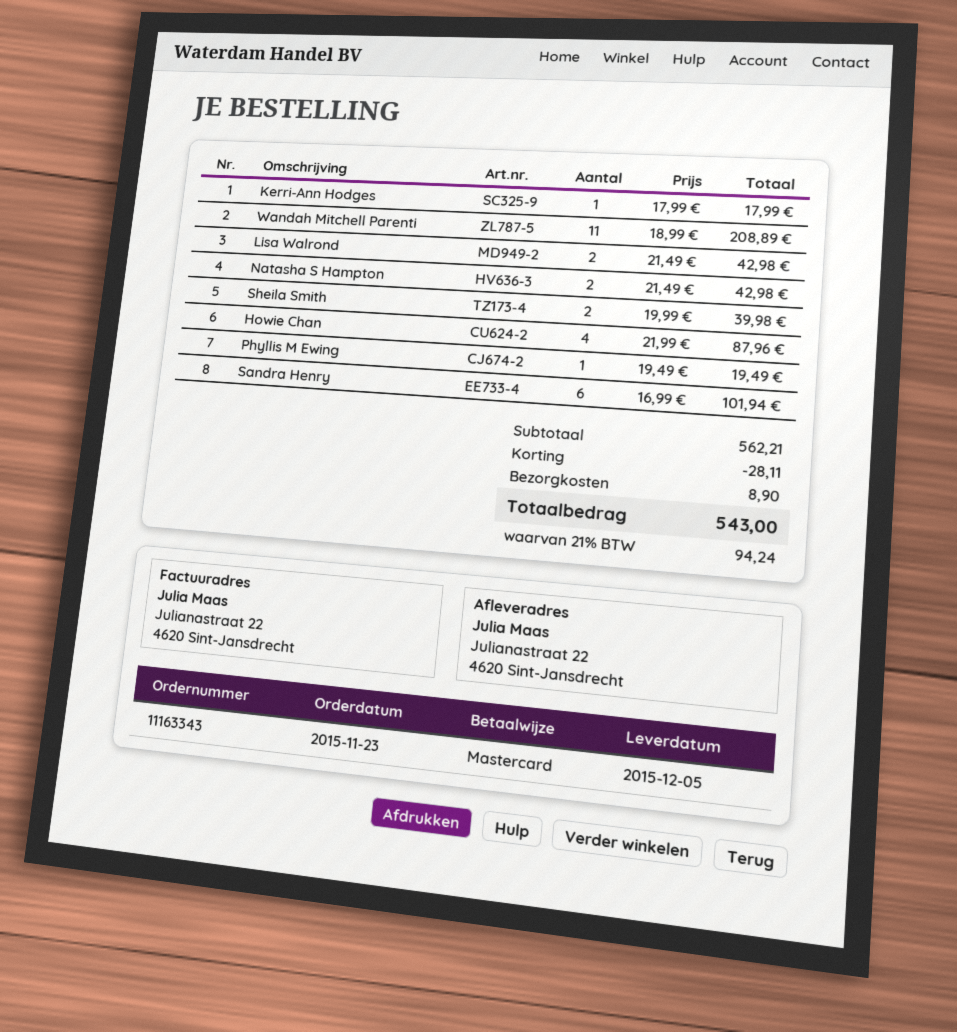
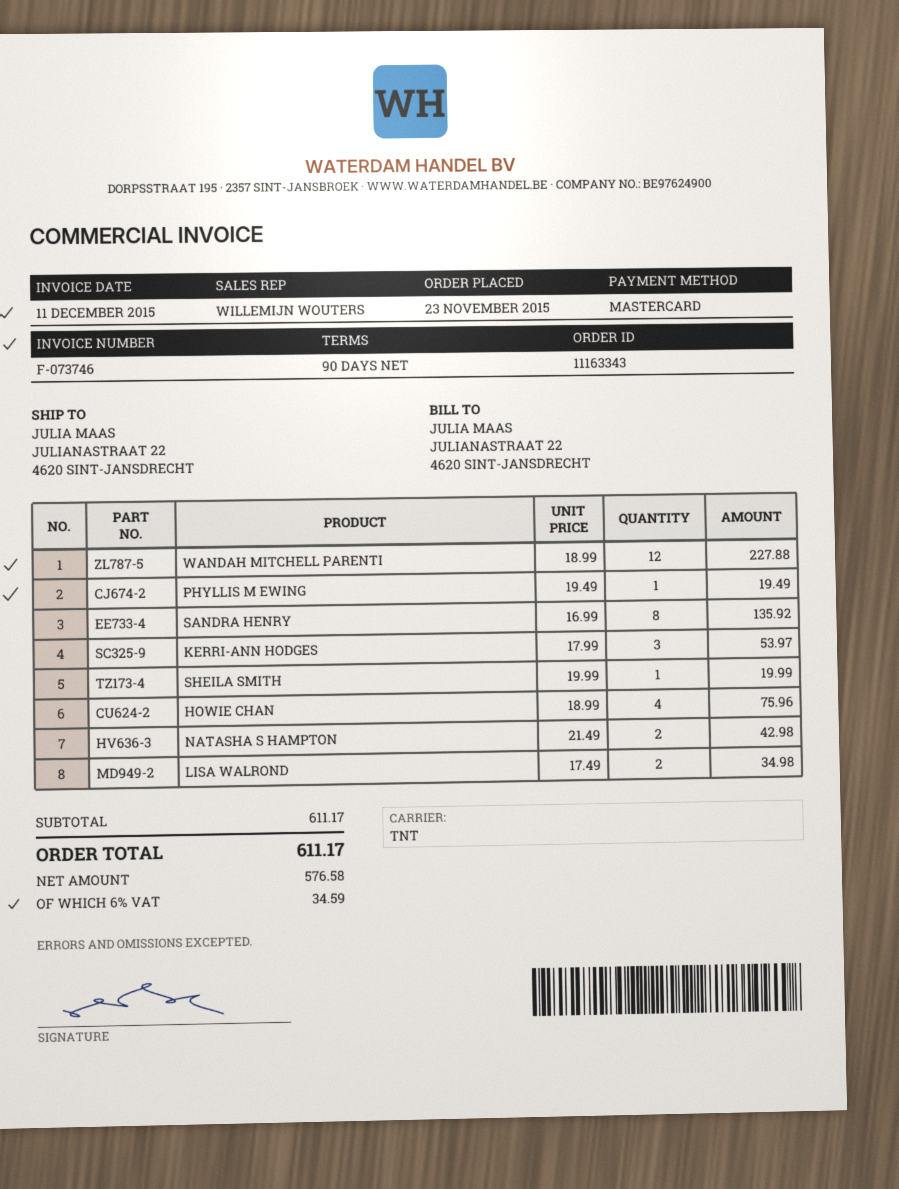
Kerri-Ann Hodges: 1 x 17.99 = 17.99 -> 3 x 17.99 = 53.97
Wandah Mitchell Parenti: 11 x 18.99 = 208.89 -> 12 x 18.99 = 227.88
Lisa Walrond: 2 x 21.49 = 42.98 -> 2 x 17.49 = 34.98
Sheila Smith: 2 x 19.99 = 39.98 -> 1 x 19.99 = 19.99
Howie Chan: 4 x 21.99 = 87.96 -> 4 x 18.99 = 75.96
Sandra Henry: 6 x 16.99 = 101.94 -> 8 x 16.99 = 135.92
subtotal: 562.21 -> 611.17
discount: 28.11 -> none
shipping: 8.90 -> none
tax: 21% = 94.24 -> 6% = 34.59
total: 543.00 -> 611.17

